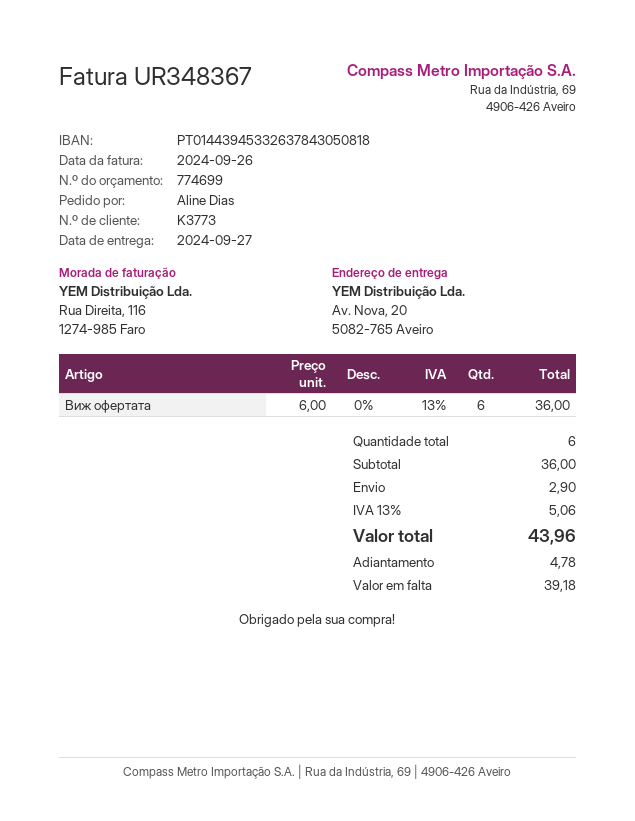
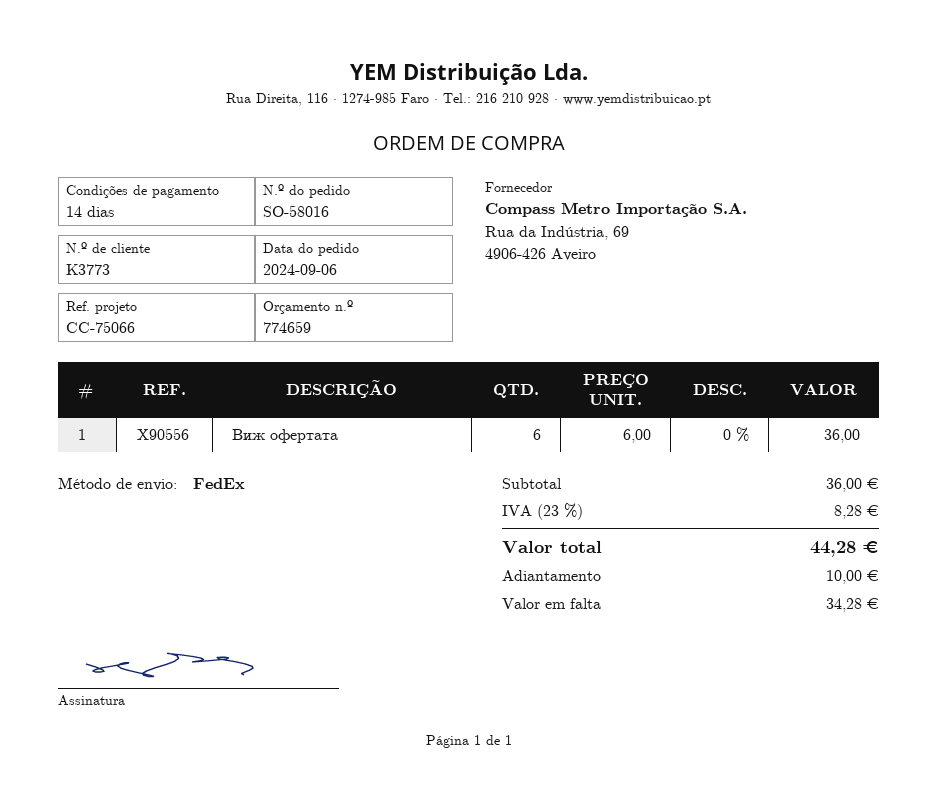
quote number: 774699 -> 774659
shipping: 2.90 -> none
tax: 13% = 5.06 -> 23% = 8.28
total: 43.96 -> 44.28
deposit: 4.78 -> 10.00
balance: 39.18 -> 34.28

